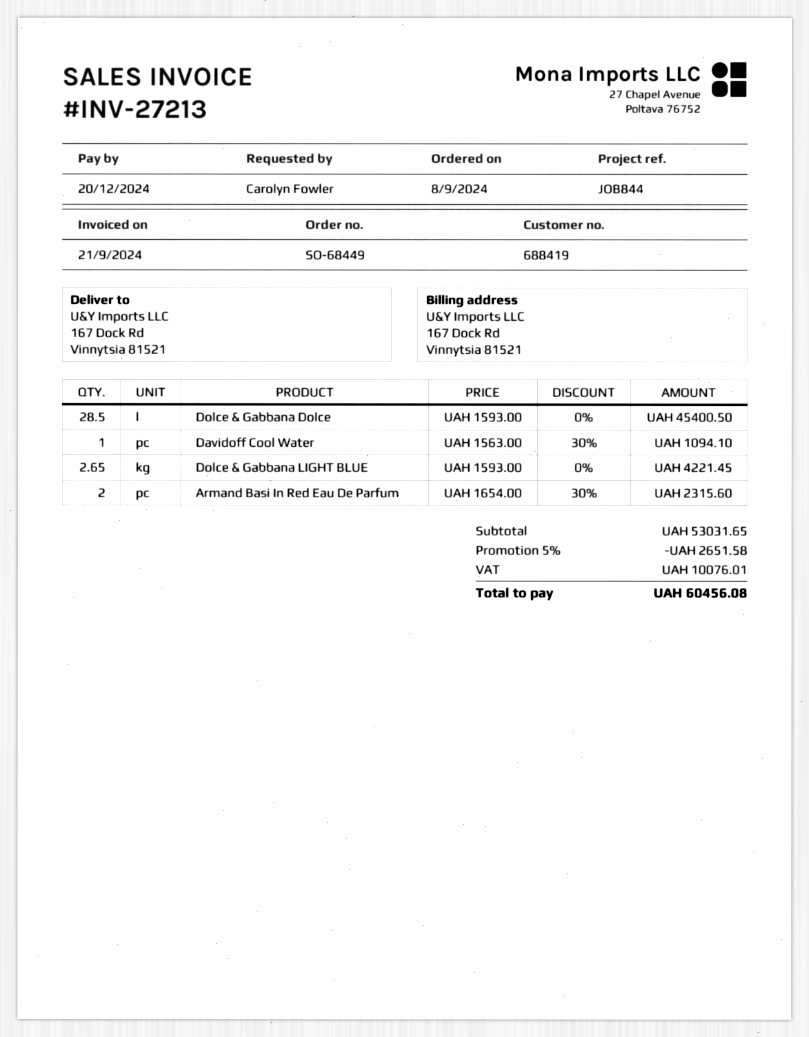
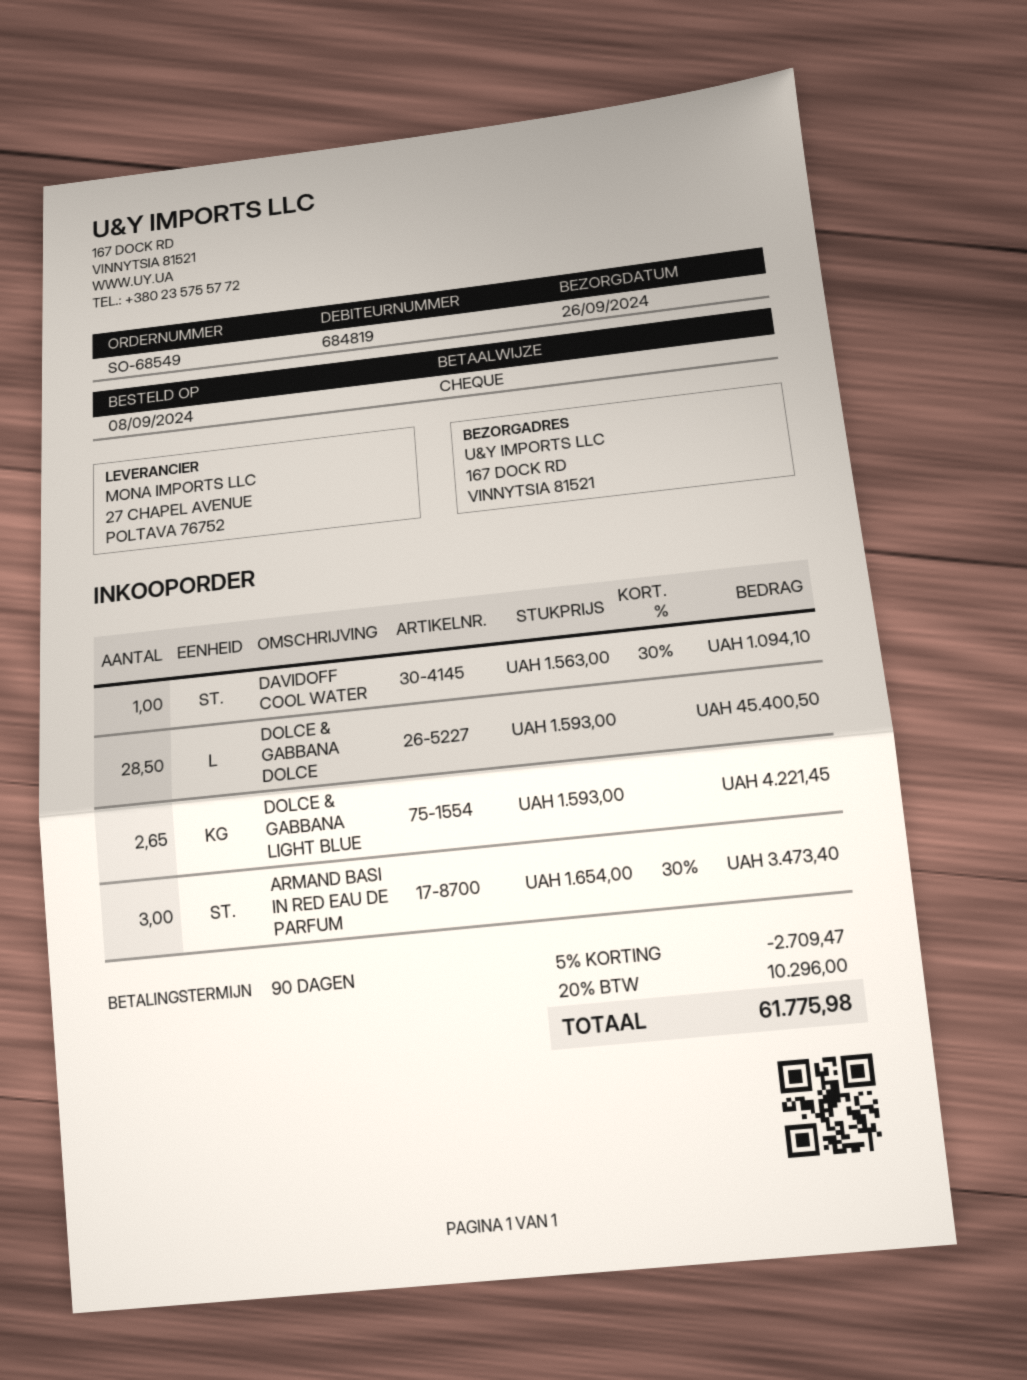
order number: SO-68449 -> SO-68549
customer number: 688419 -> 684819
Armand Basi In Red Eau De Parfum: 2 x 1654.00 - 30% = 2315.60 -> 3 x 1654.00 - 30% = 3473.40
discount: 5% = 2651.58 -> 5% = 2709.47
tax: 10076.01 -> 10296.00
total: 60456.08 -> 61775.98

